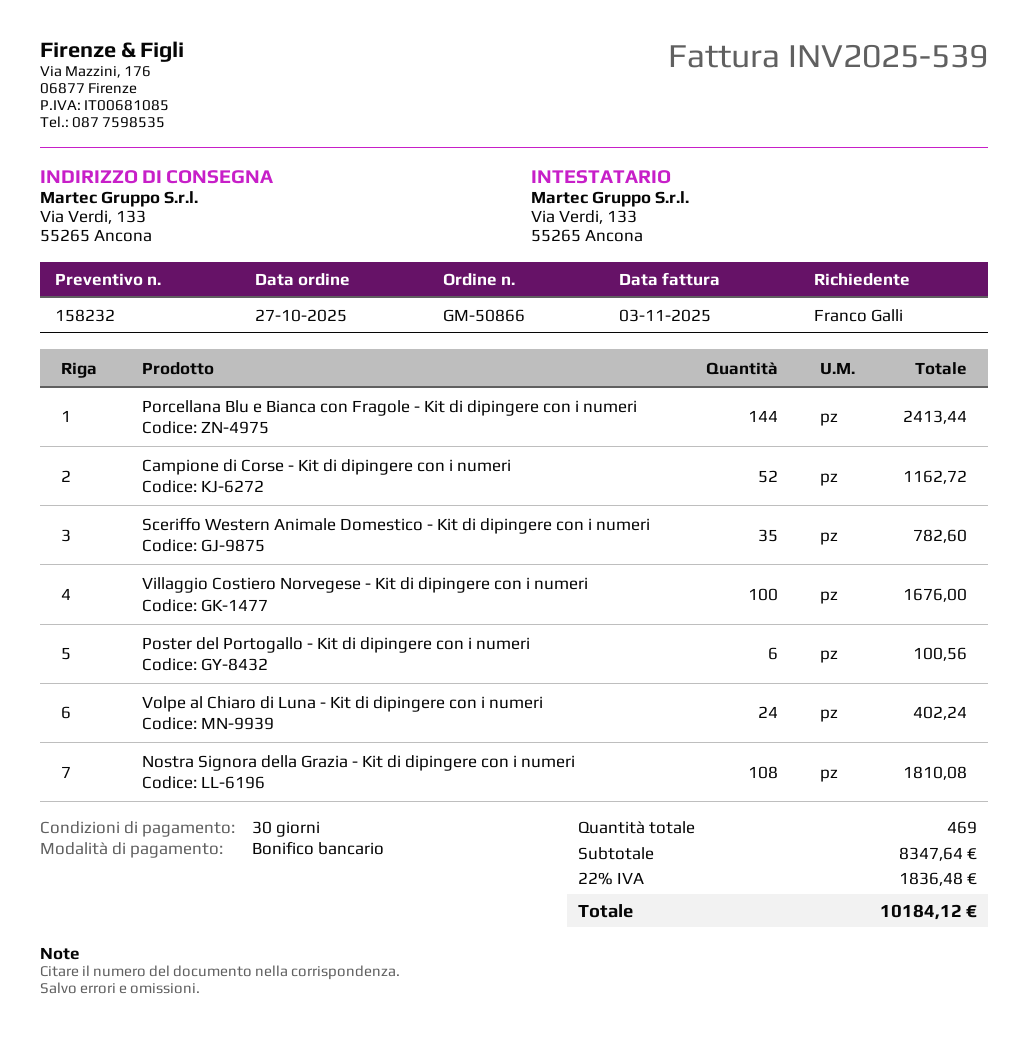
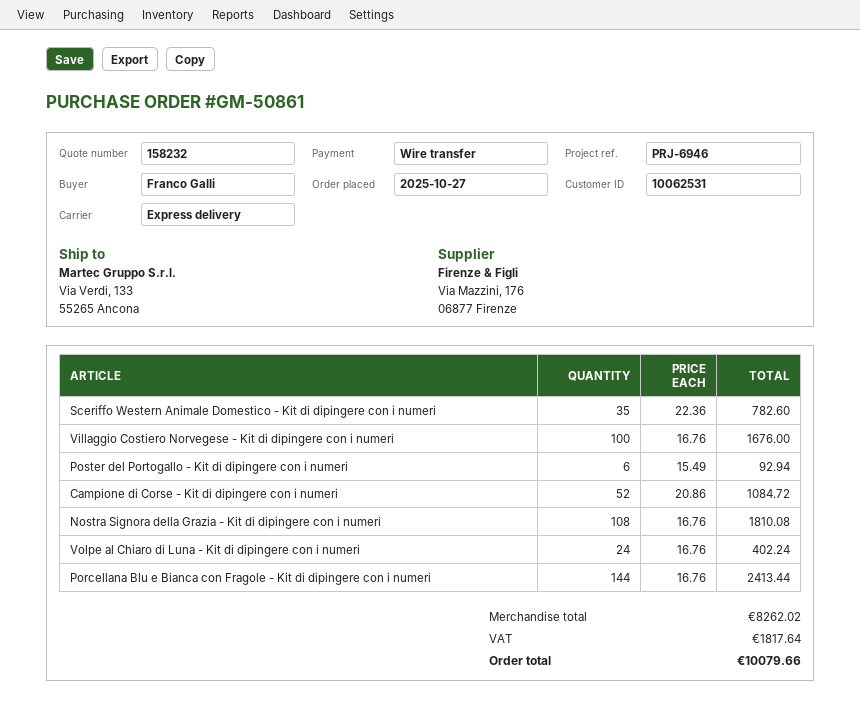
order number: GM-50866 -> GM-50861
Campione di Corse - Kit di dipingere con i numeri: 52 for 1162.72 -> 52 for 1084.72
Poster del Portogallo - Kit di dipingere con i numeri: 6 for 100.56 -> 6 for 92.94
subtotal: 8347.64 -> 8262.02
tax: 1836.48 -> 1817.64
total: 10184.12 -> 10079.66

